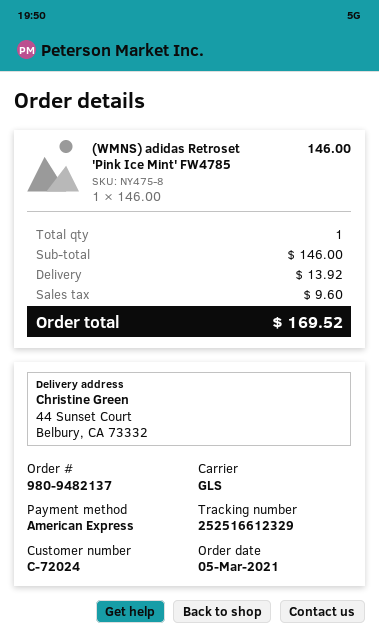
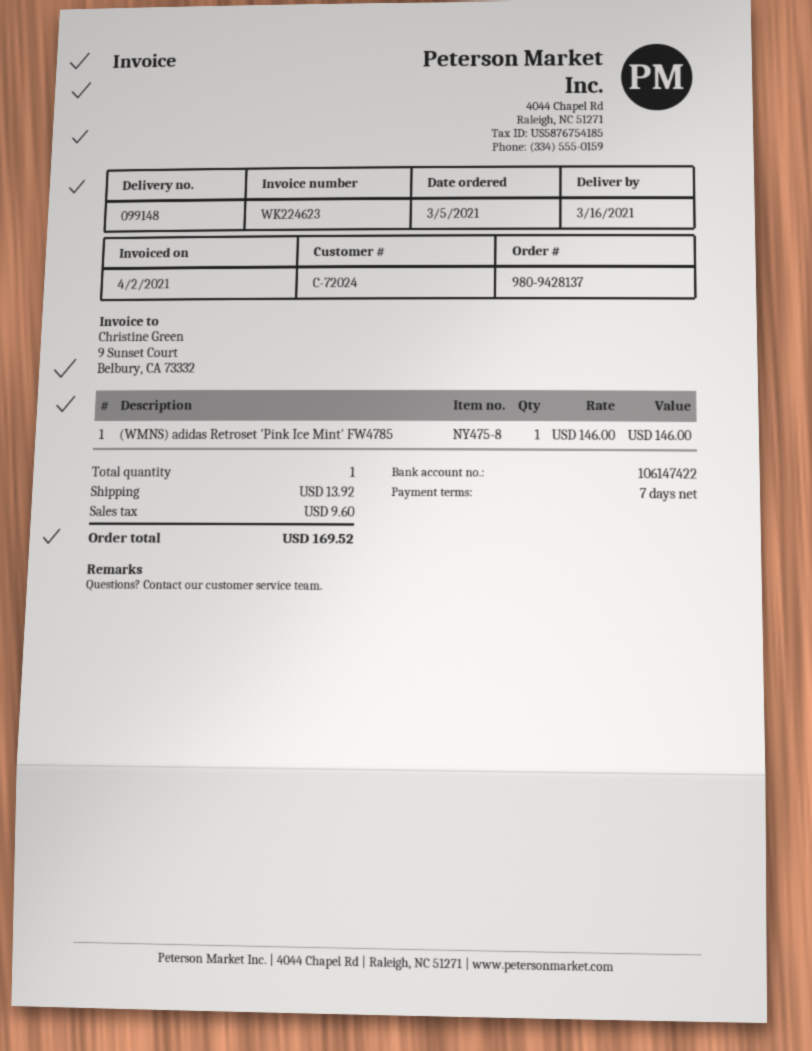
order number: 980-9482137 -> 980-9428137

